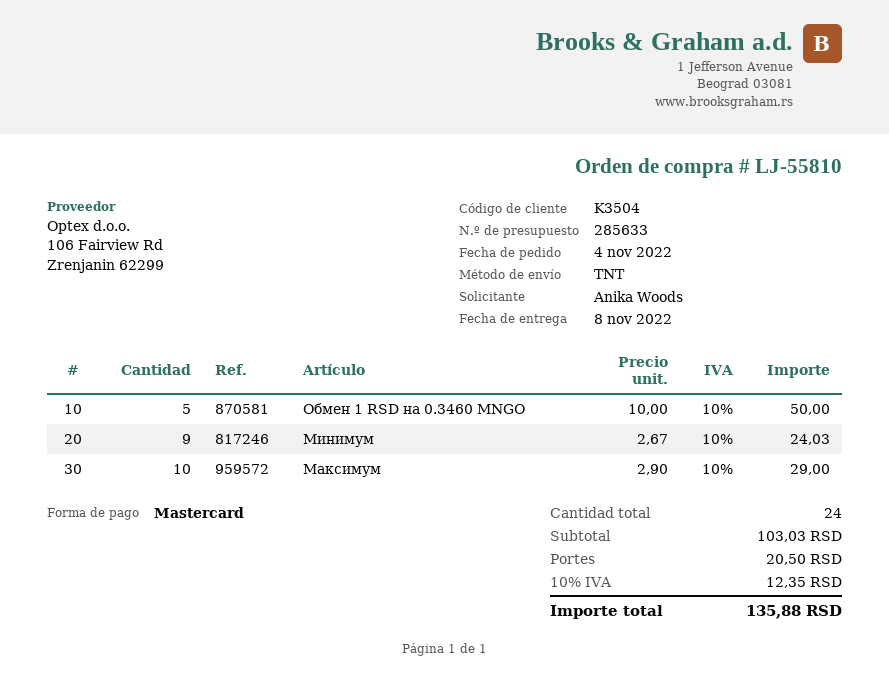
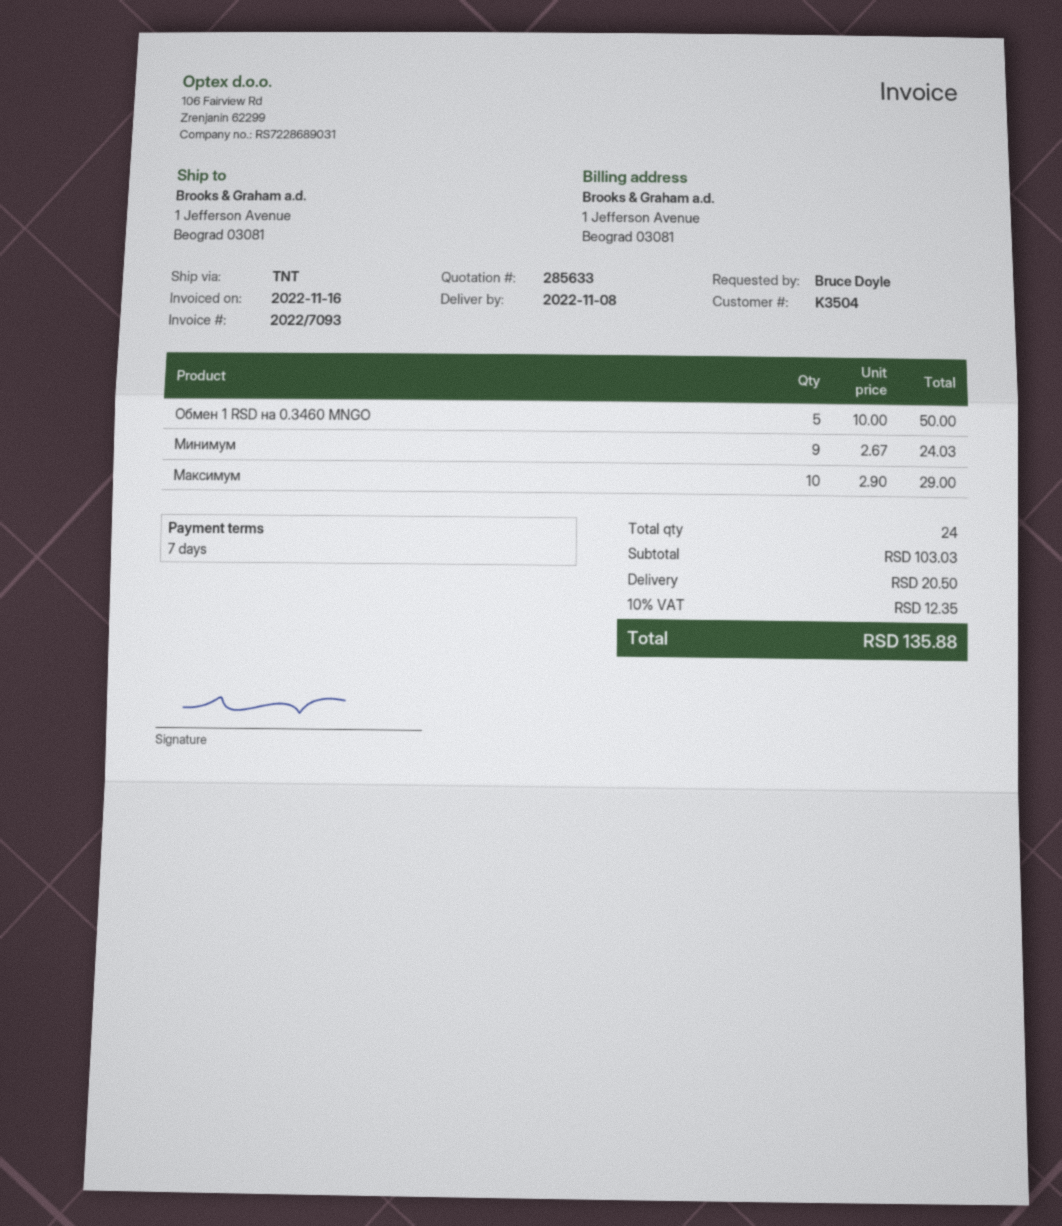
ordered by: Anika Woods -> Bruce Doyle

